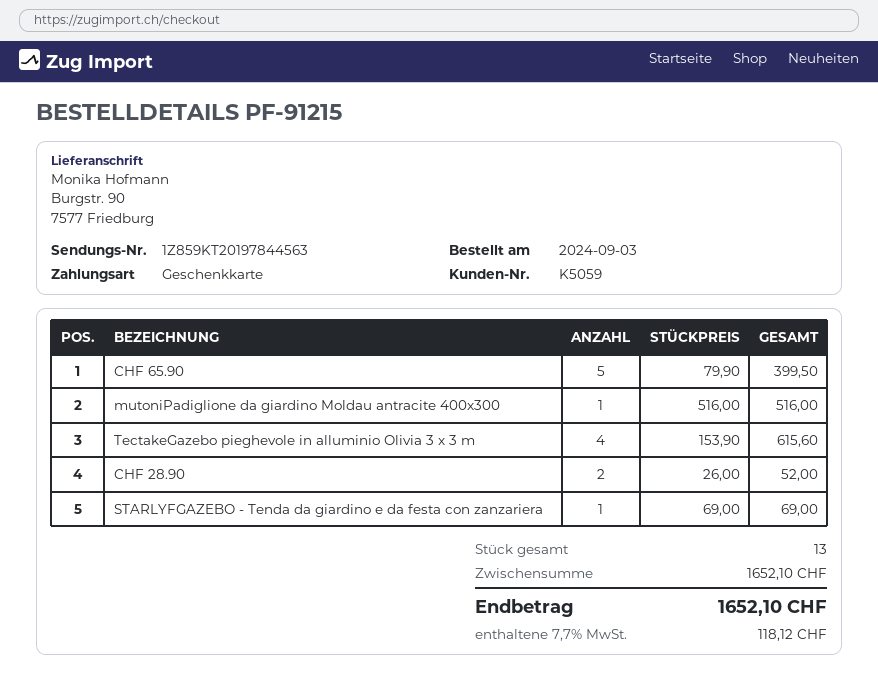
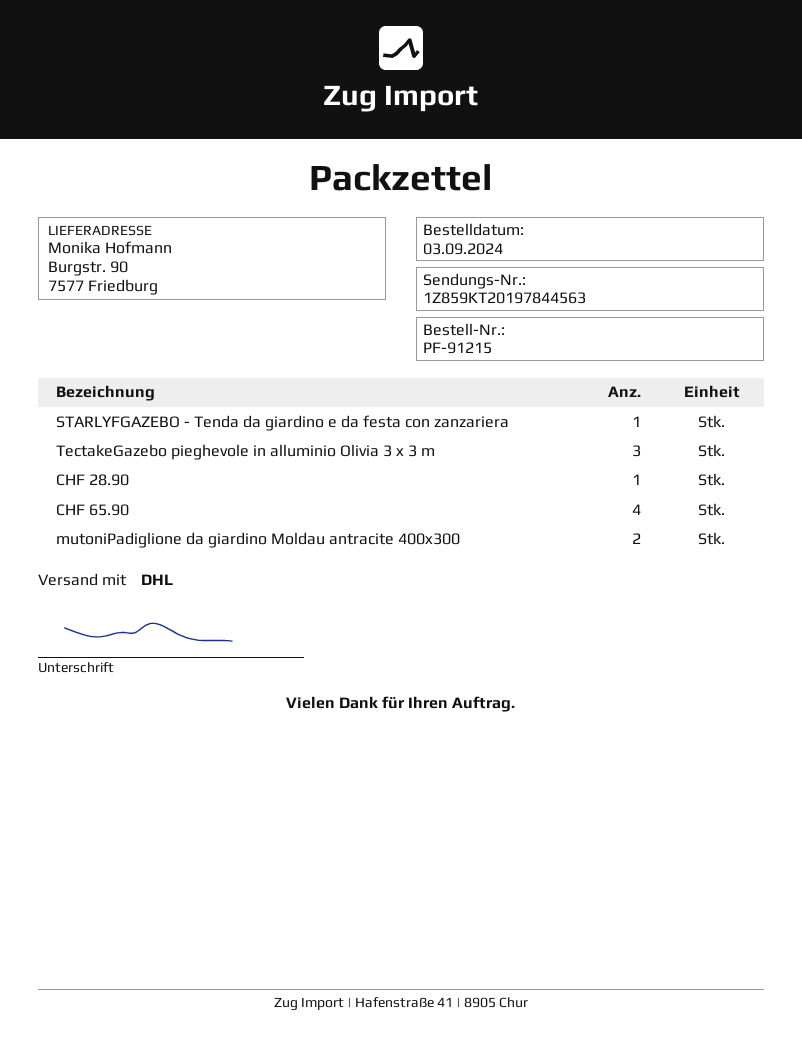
CHF 65.90: 5 -> 4
mutoniPadiglione da giardino Moldau antracite 400x300: 1 -> 2
TectakeGazebo pieghevole in alluminio Olivia 3 x 3 m: 4 -> 3
CHF 28.90: 2 -> 1

